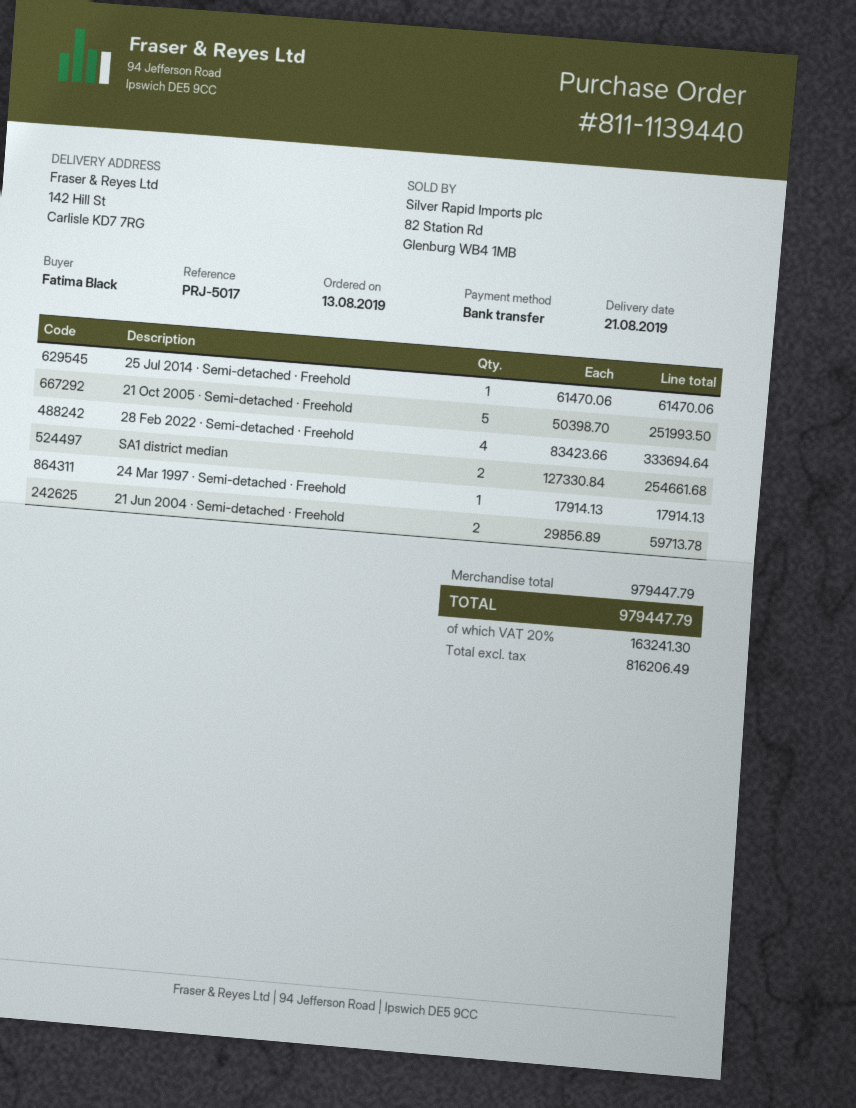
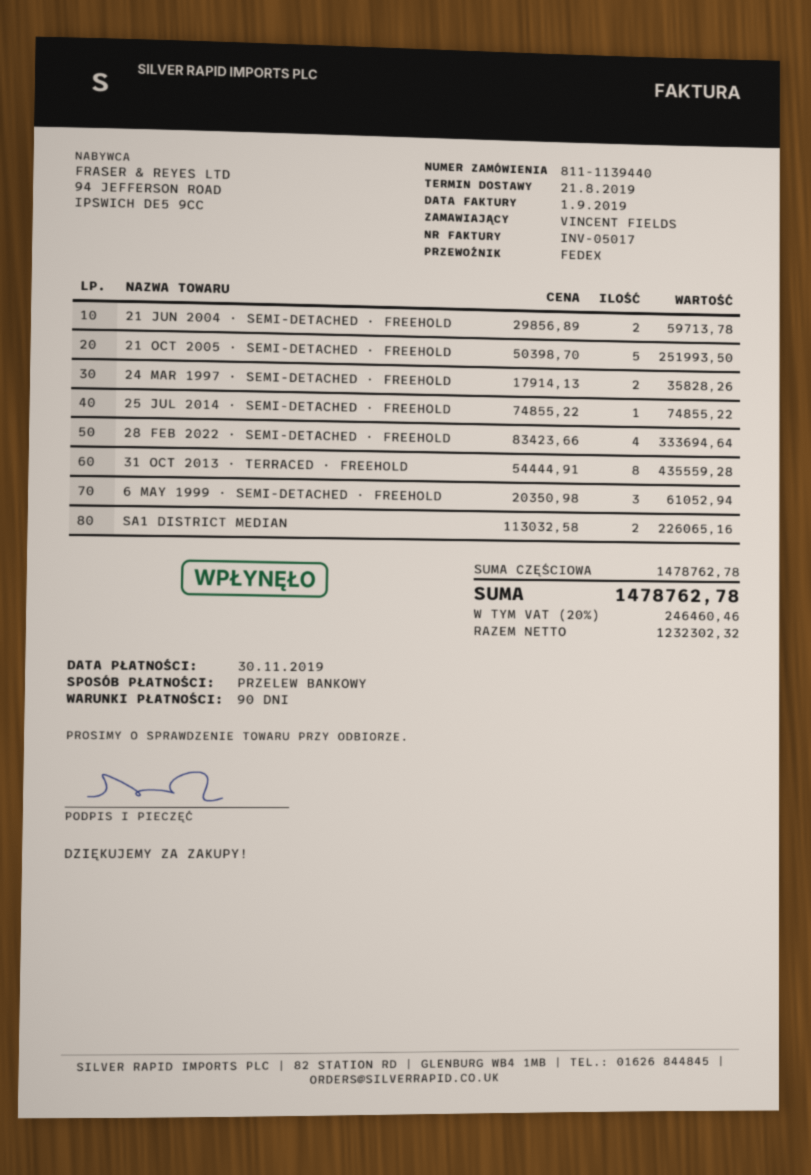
ordered by: Fatima Black -> VINCENT FIELDS
25 Jul 2014 · Semi-detached · Freehold: 1 x 61470.06 = 61470.06 -> 1 x 74855.22 = 74855.22
SA1 district median: 2 x 127330.84 = 254661.68 -> 2 x 113032.58 = 226065.16
24 Mar 1997 · Semi-detached · Freehold: 1 x 17914.13 = 17914.13 -> 2 x 17914.13 = 35828.26
31 OCT 2013 · TERRACED · FREEHOLD: none -> 8 x 54444.91 = 435559.28
6 MAY 1999 · SEMI-DETACHED · FREEHOLD: none -> 3 x 20350.98 = 61052.94
subtotal: 979447.79 -> 1478762.78
net: 816206.49 -> 1232302.32
tax: 20% = 163241.30 -> 20% = 246460.46
total: 979447.79 -> 1478762.78

